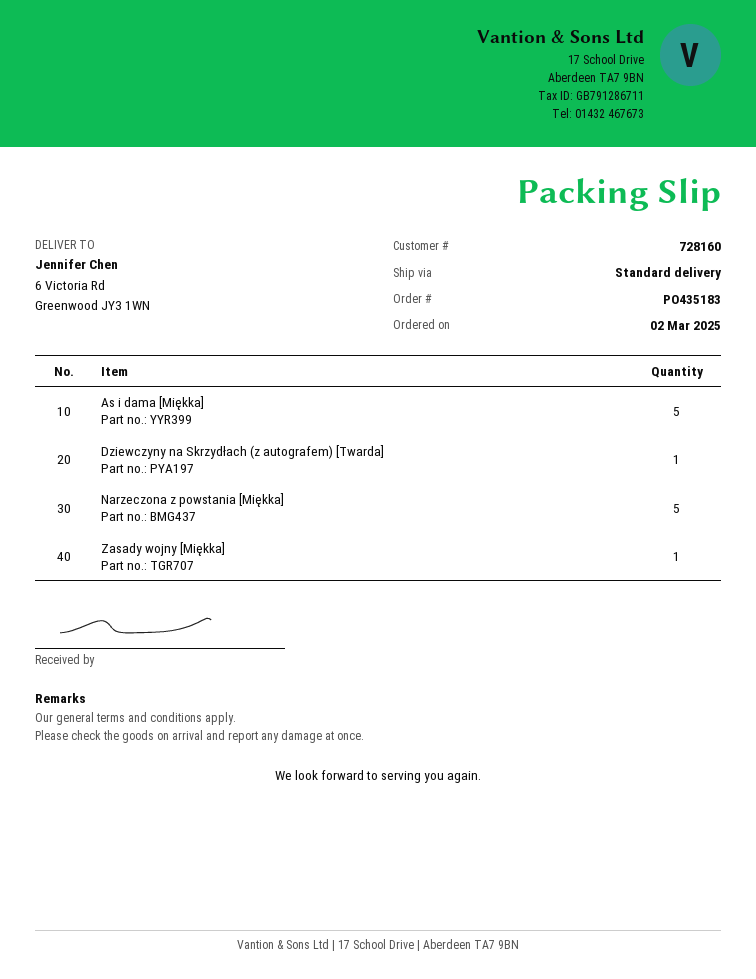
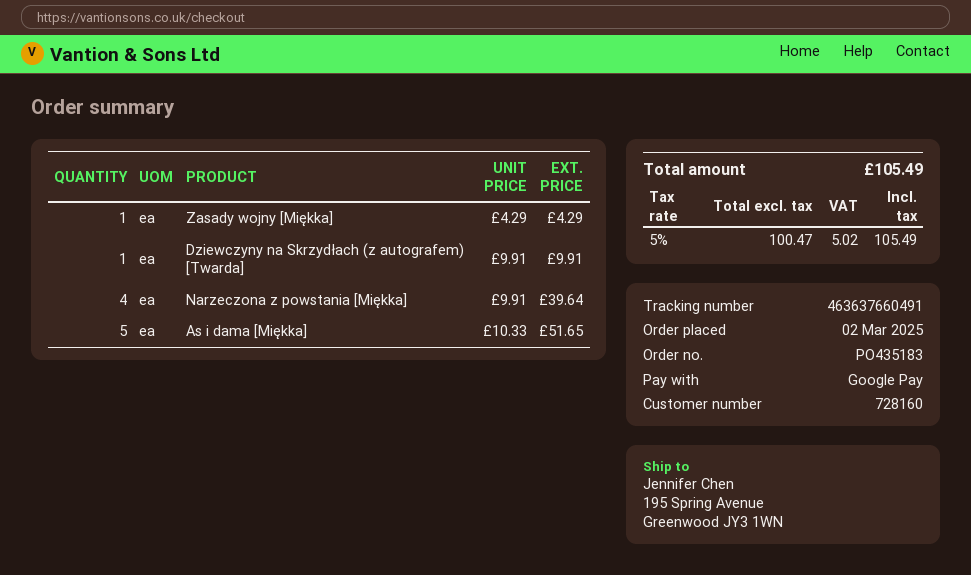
ship to: 6 Victoria Rd, Greenwood JY3 1WN -> 195 Spring Avenue, Greenwood JY3 1WN
Narzeczona z powstania [Miękka]: 5 -> 4

